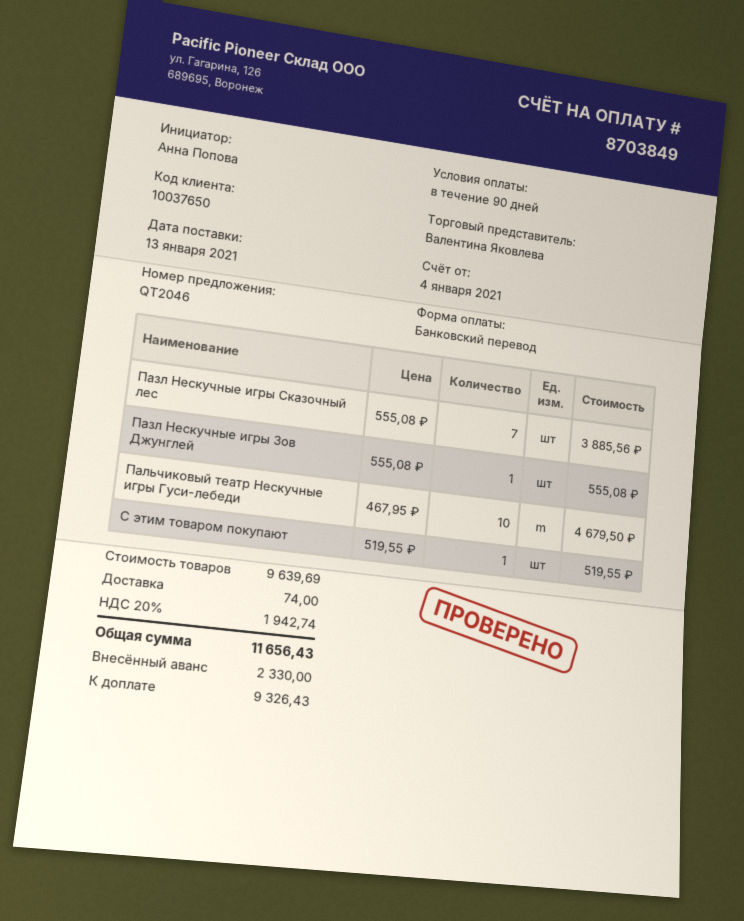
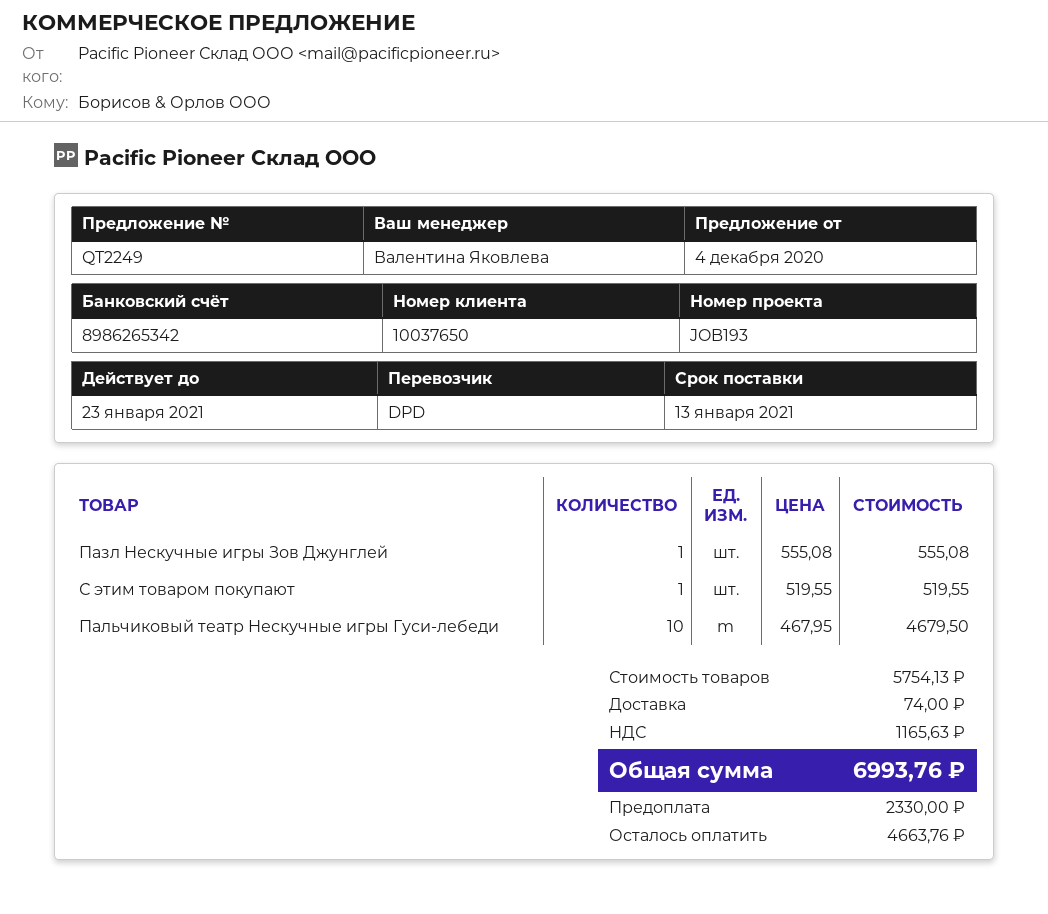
quote number: QT2046 -> QT2249
Пазл Нескучные игры Сказочный лес: 7 x 555.08 = 3885.56 -> none
subtotal: 9639.69 -> 5754.13
tax: 1942.74 -> 1165.63
total: 11656.43 -> 6993.76
balance: 9326.43 -> 4663.76

